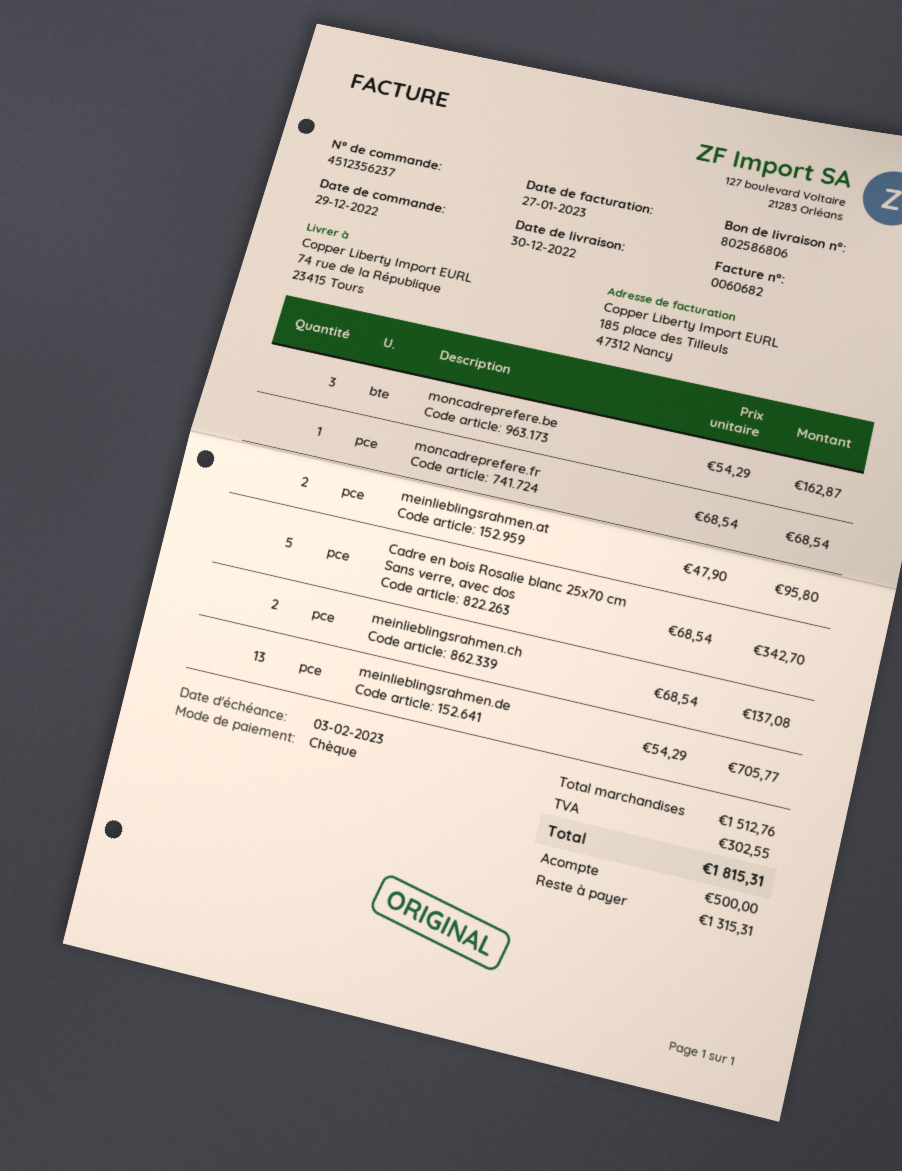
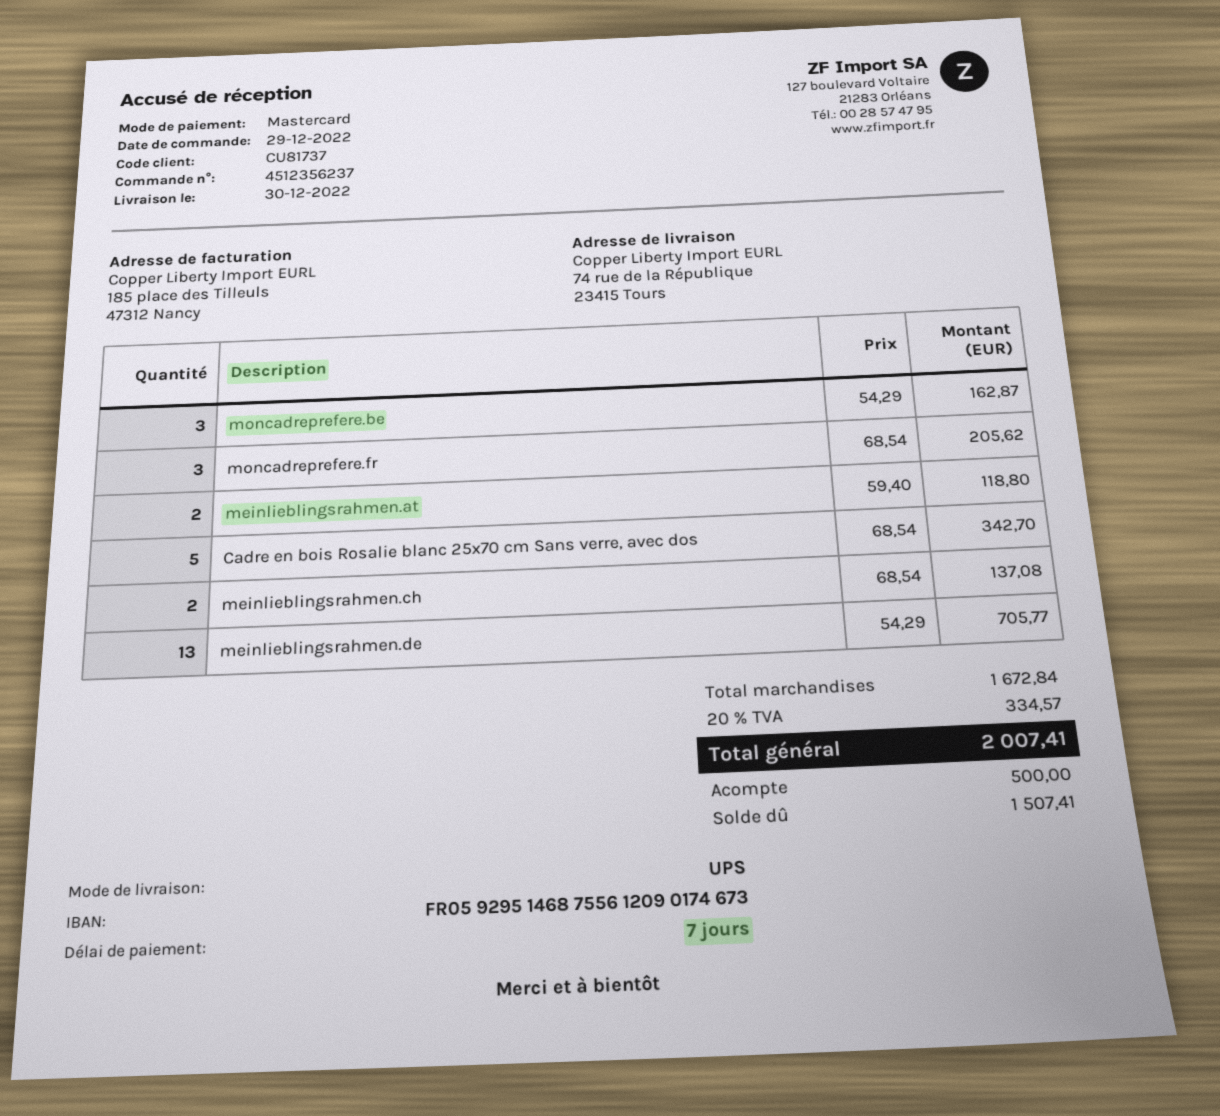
payment method: cheque -> Mastercard
moncadreprefere.fr: 1 x 68.54 = 68.54 -> 3 x 68.54 = 205.62
meinlieblingsrahmen.at: 2 x 47.90 = 95.80 -> 2 x 59.40 = 118.80
subtotal: 1512.76 -> 1672.84
tax: 302.55 -> 334.57
total: 1815.31 -> 2007.41
balance: 1315.31 -> 1507.41

